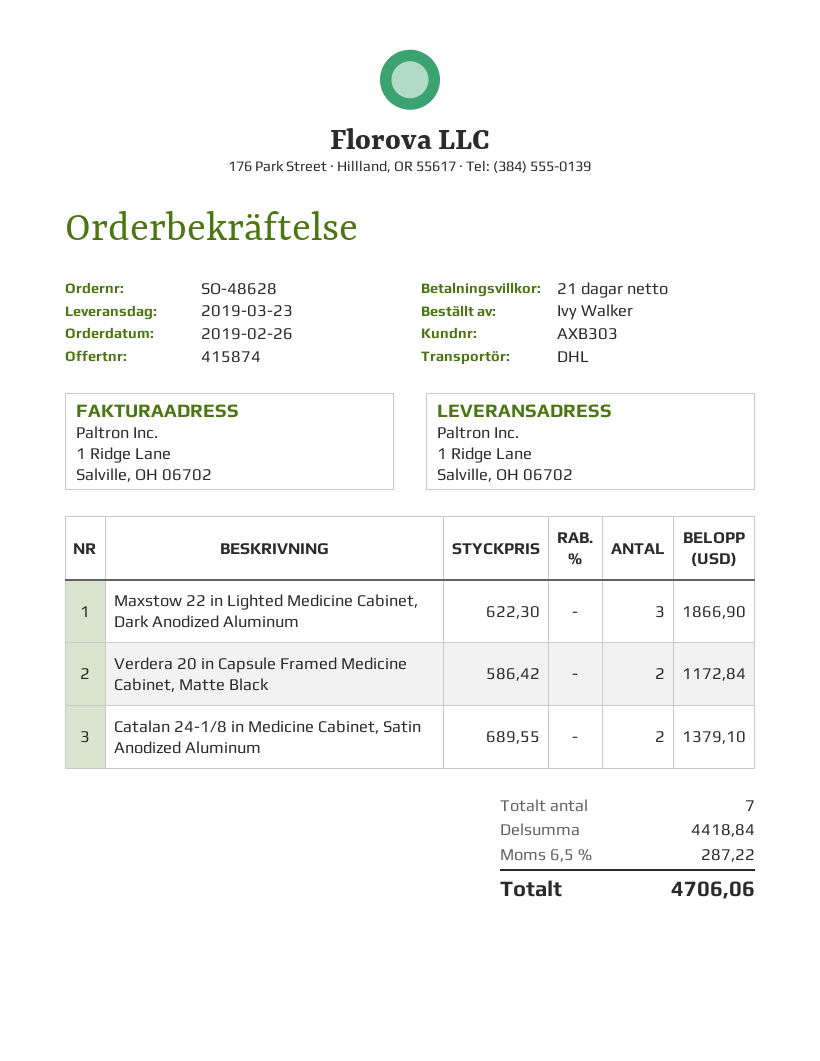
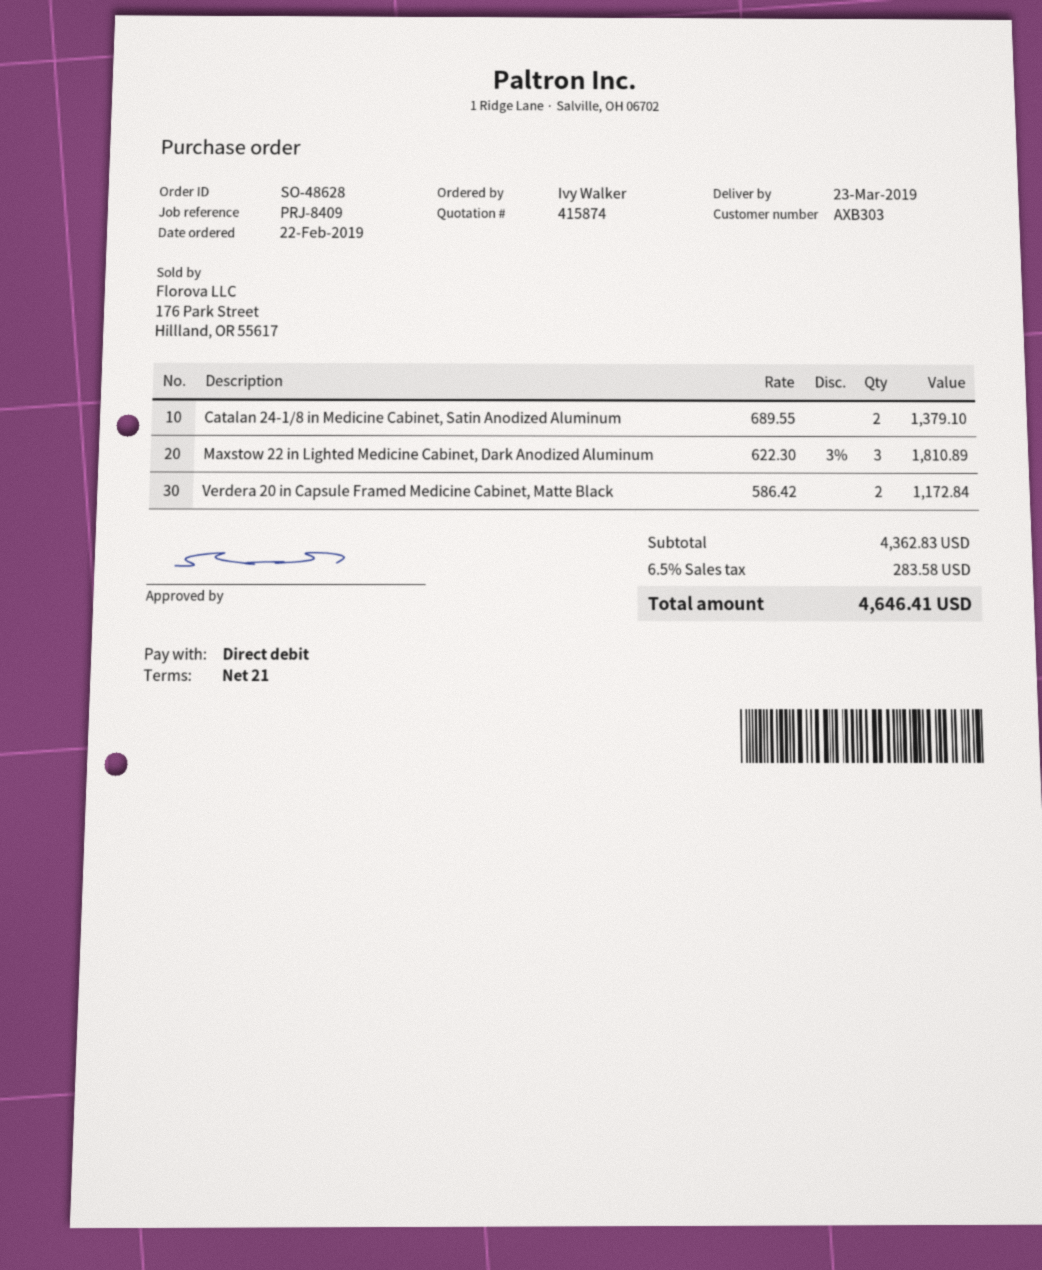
order date: 2019-02-26 -> 2019-02-22
Maxstow 22 in Lighted Medicine Cabinet, Dark Anodized Aluminum: 3 x 622.30 = 1866.90 -> 3 x 622.30 - 3% = 1810.89
subtotal: 4418.84 -> 4362.83
tax: 6.5% = 287.22 -> 6.5% = 283.58
total: 4706.06 -> 4646.41

